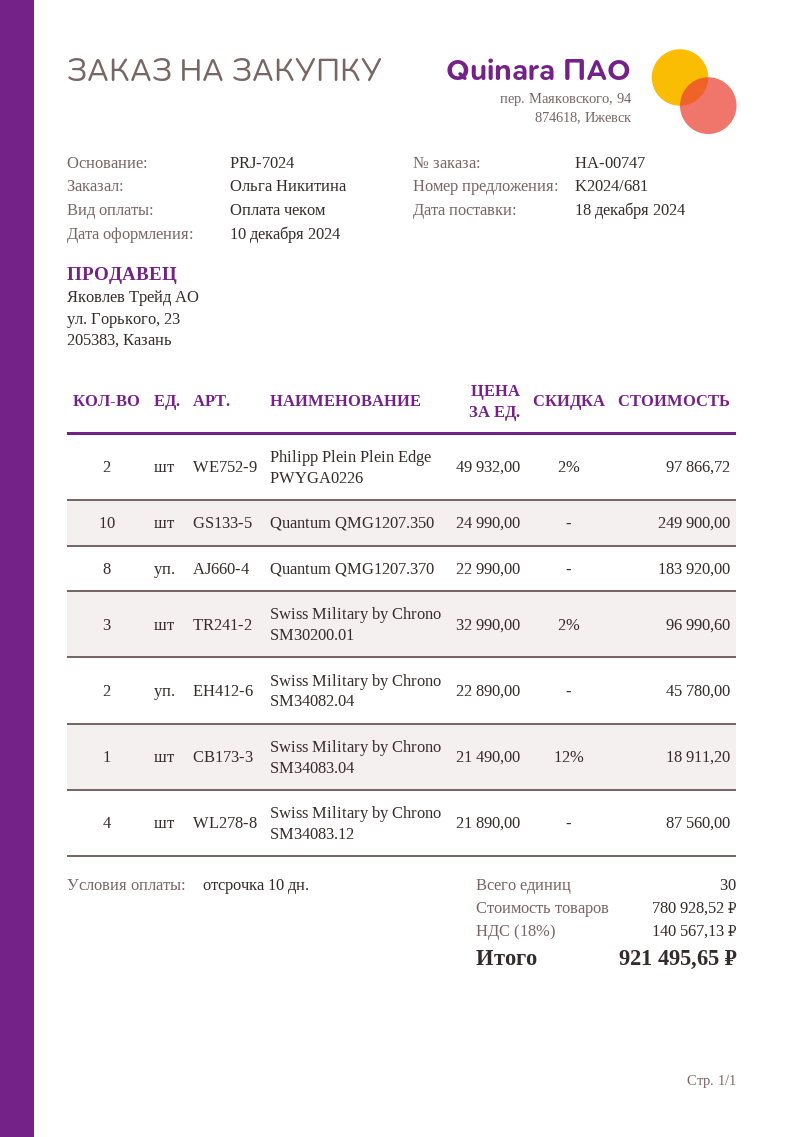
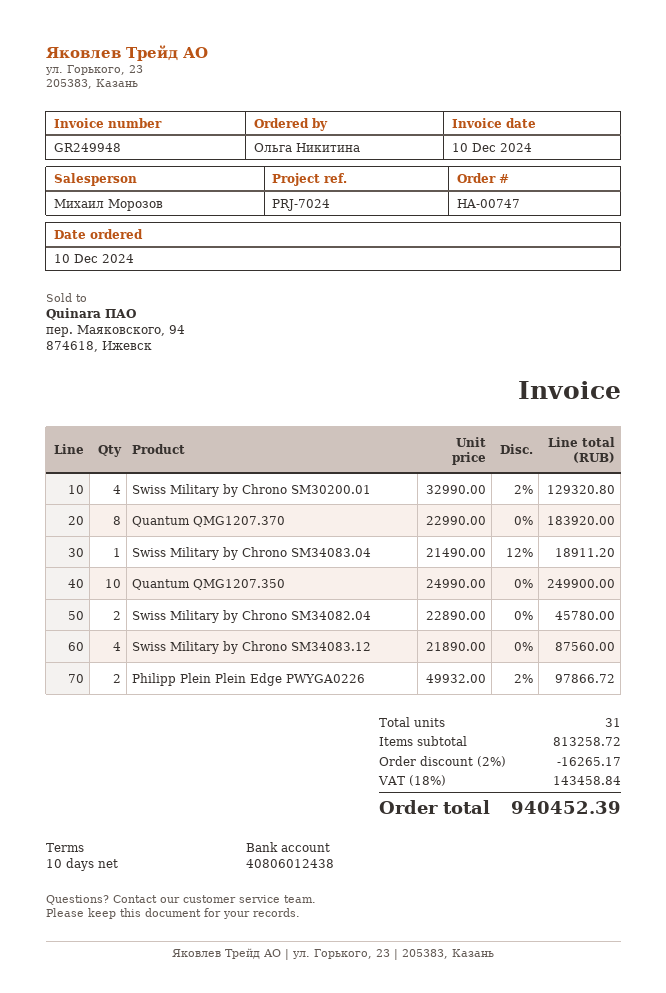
Swiss Military by Chrono SM30200.01: 3 x 32990.00 - 2% = 96990.60 -> 4 x 32990.00 - 2% = 129320.80
total quantity: 30 -> 31
subtotal: 780928.52 -> 813258.72
discount: none -> 2% = 16265.17
tax: 18% = 140567.13 -> 18% = 143458.84
total: 921495.65 -> 940452.39

